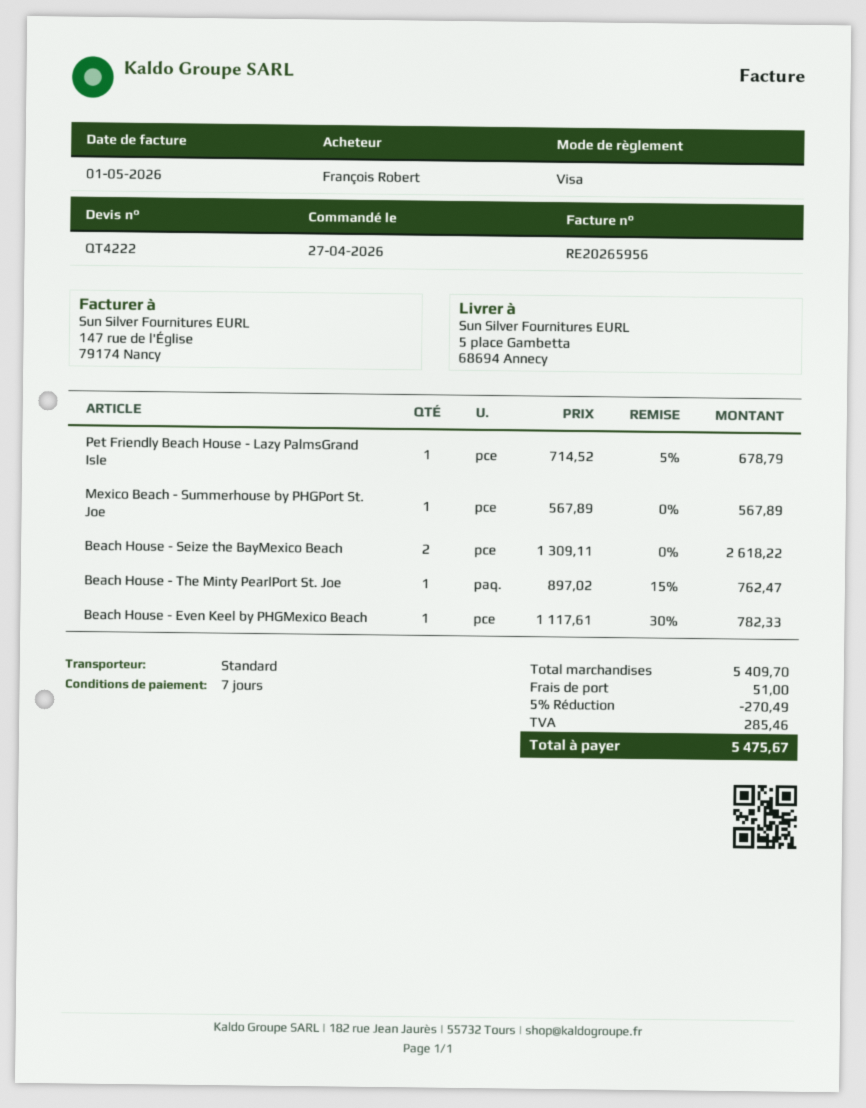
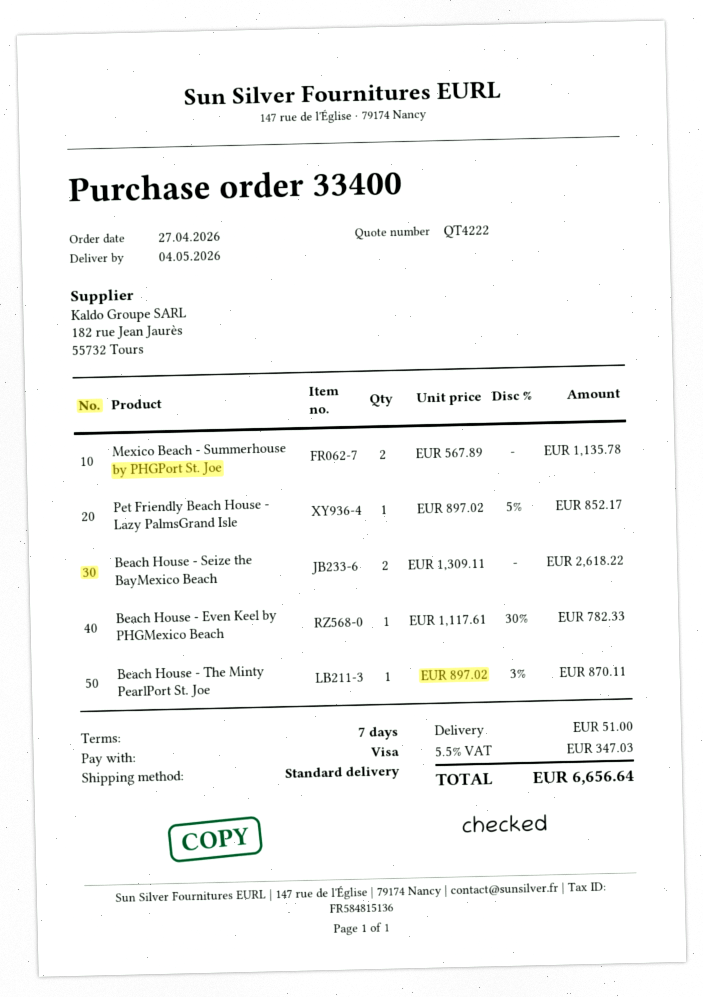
Pet Friendly Beach House - Lazy PalmsGrand Isle: 1 x 714.52 - 5% = 678.79 -> 1 x 897.02 - 5% = 852.17
Mexico Beach - Summerhouse by PHGPort St. Joe: 1 x 567.89 = 567.89 -> 2 x 567.89 = 1135.78
Beach House - The Minty PearlPort St. Joe: 1 x 897.02 - 15% = 762.47 -> 1 x 897.02 - 3% = 870.11
discount: 5% = 270.49 -> none
tax: 285.46 -> 347.03
total: 5475.67 -> 6656.64

